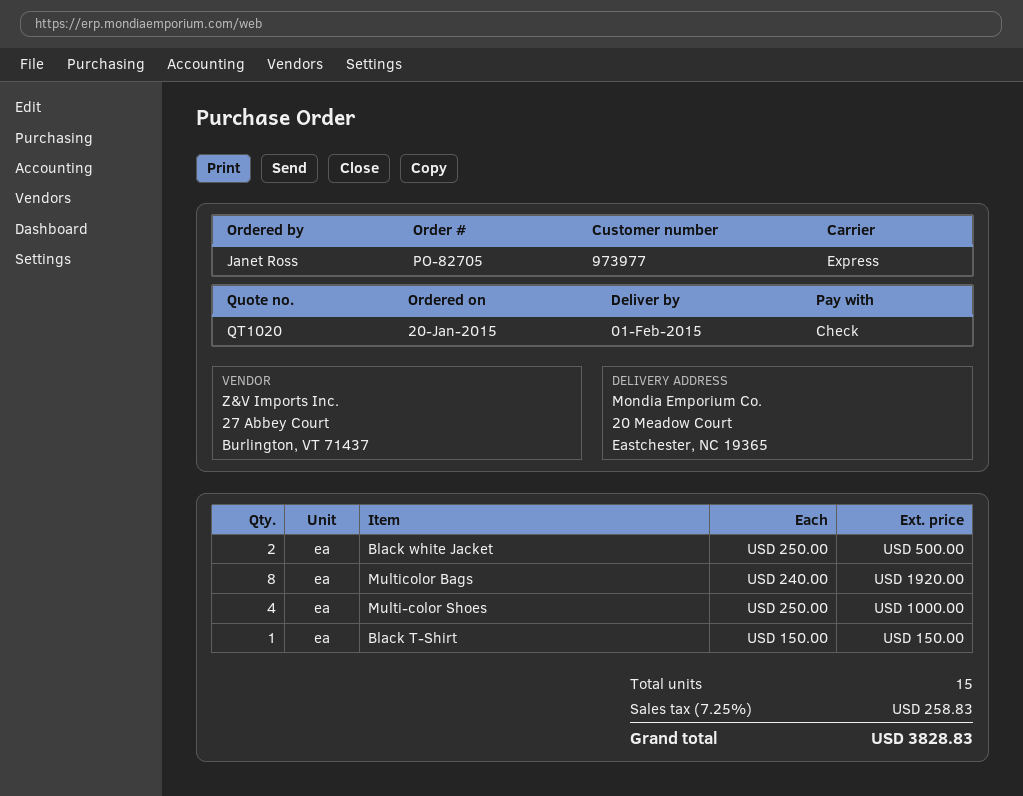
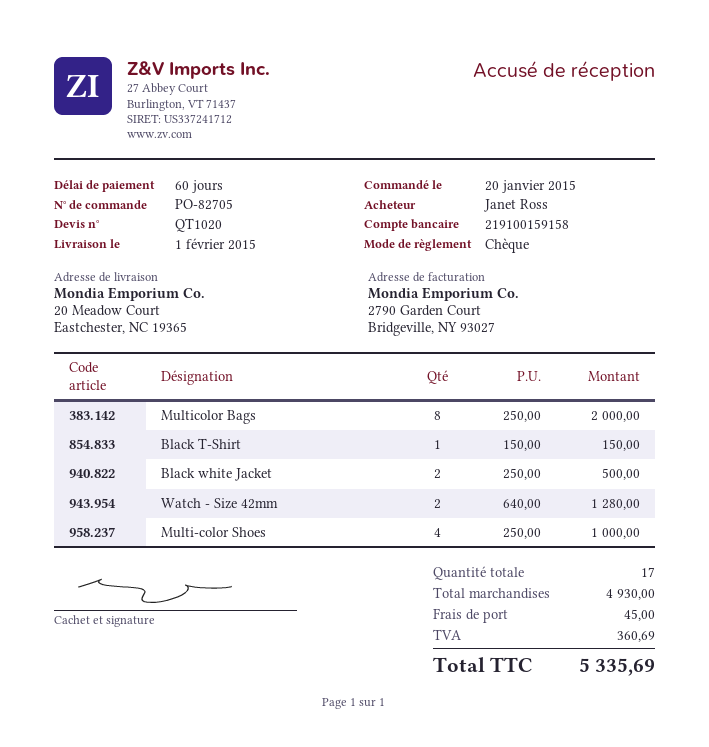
Multicolor Bags: 8 x 240.00 = 1920.00 -> 8 x 250.00 = 2000.00
Watch - Size 42mm: none -> 2 x 640.00 = 1280.00
total quantity: 15 -> 17
shipping: none -> 45.00
tax: 258.83 -> 360.69
total: 3828.83 -> 5335.69

